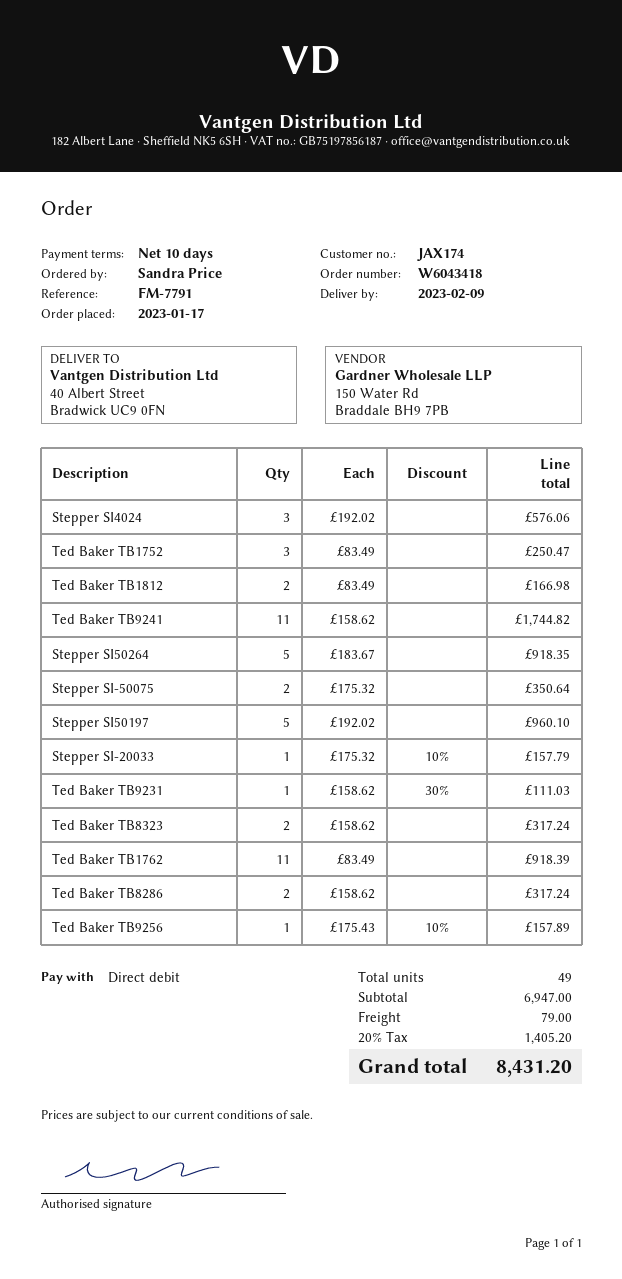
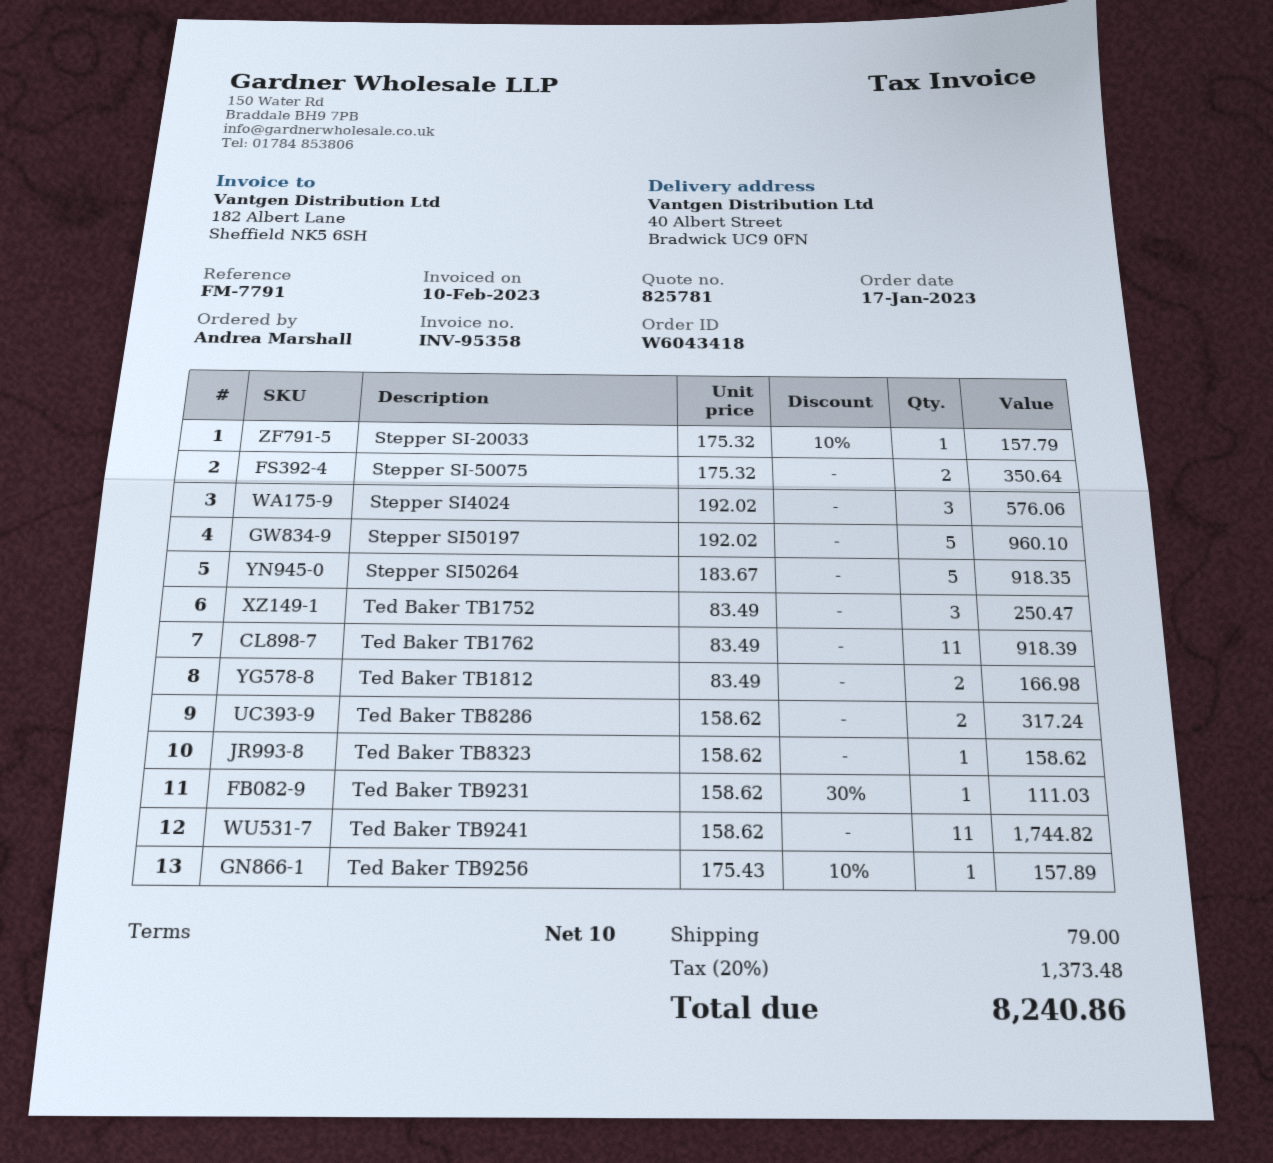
ordered by: Sandra Price -> Andrea Marshall
Ted Baker TB8323: 2 x 158.62 = 317.24 -> 1 x 158.62 = 158.62
tax: 20% = 1405.20 -> 20% = 1373.48
total: 8431.20 -> 8240.86

